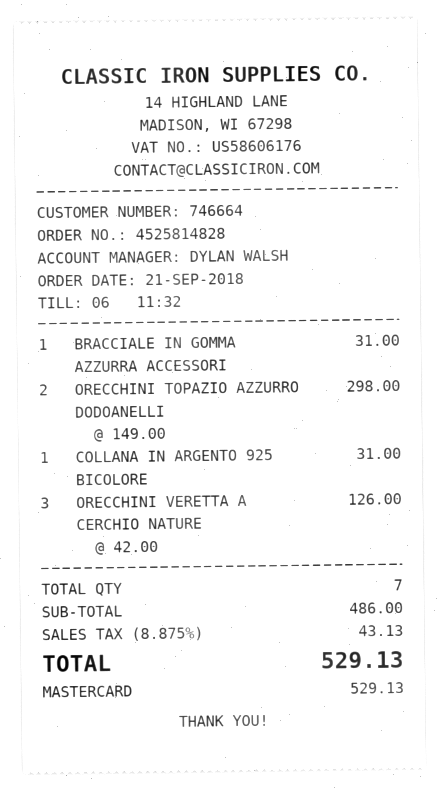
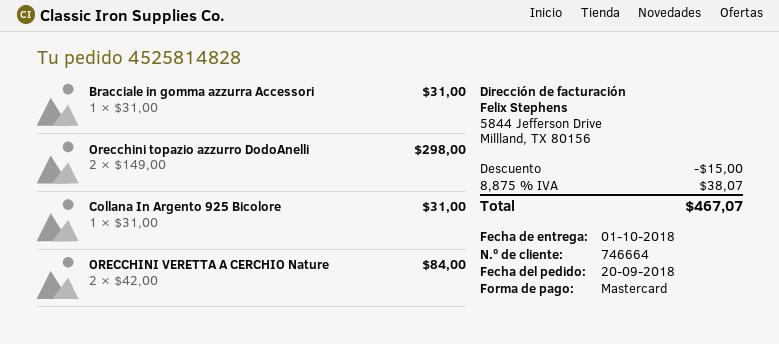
order date: 2018-09-21 -> 2018-09-20
ORECCHINI VERETTA A CERCHIO NATURE: 3 x 42.00 = 126.00 -> 2 x 42.00 = 84.00
discount: none -> 15.00
tax: 8.875% = 43.13 -> 8.875% = 38.07
total: 529.13 -> 467.07

